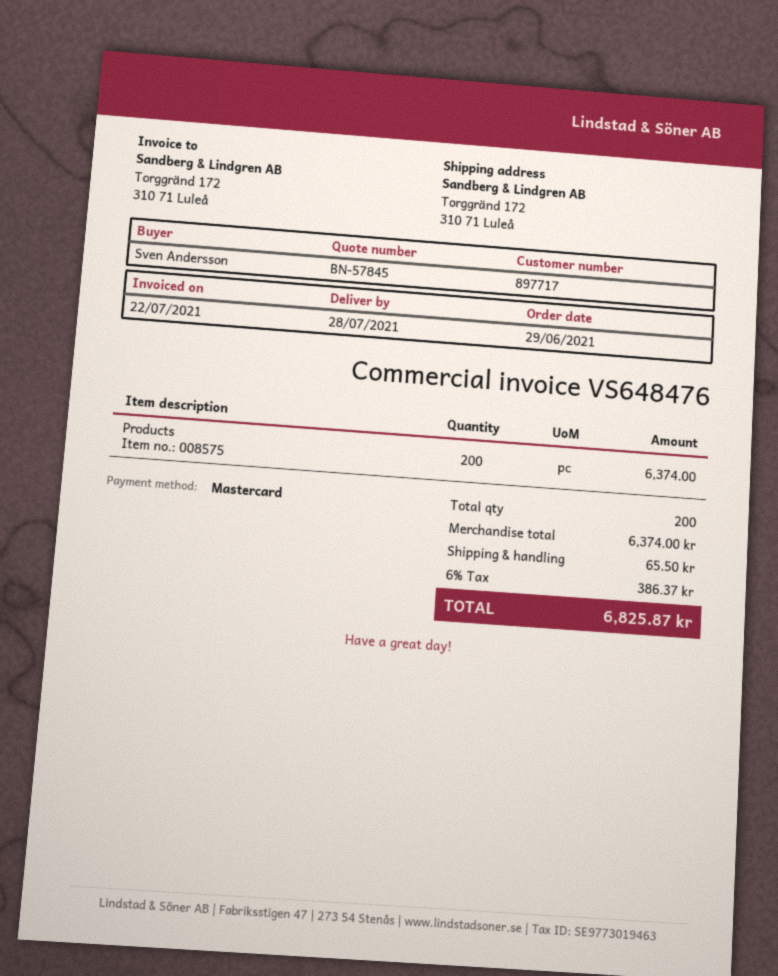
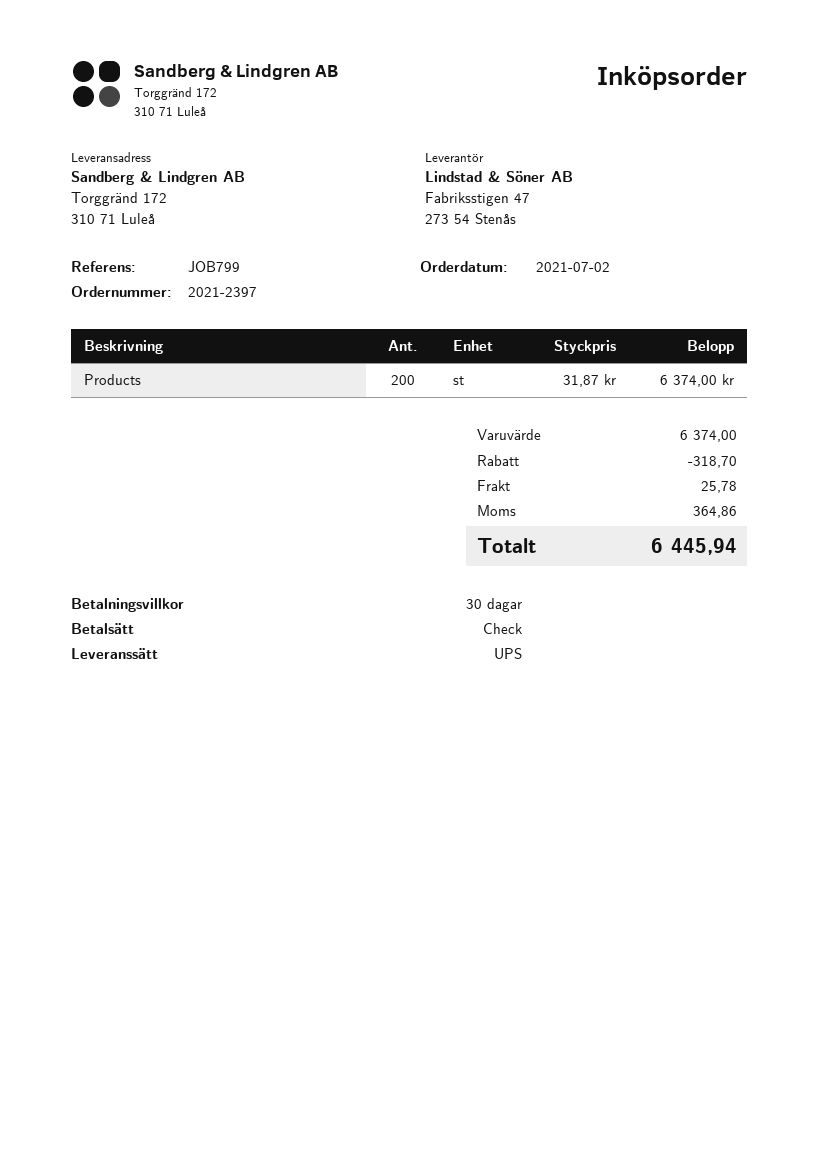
order date: 2021-06-29 -> 2021-07-02
payment method: Mastercard -> cheque
discount: none -> 318.70
shipping: 65.50 -> 25.78
tax: 386.37 -> 364.86
total: 6825.87 -> 6445.94

